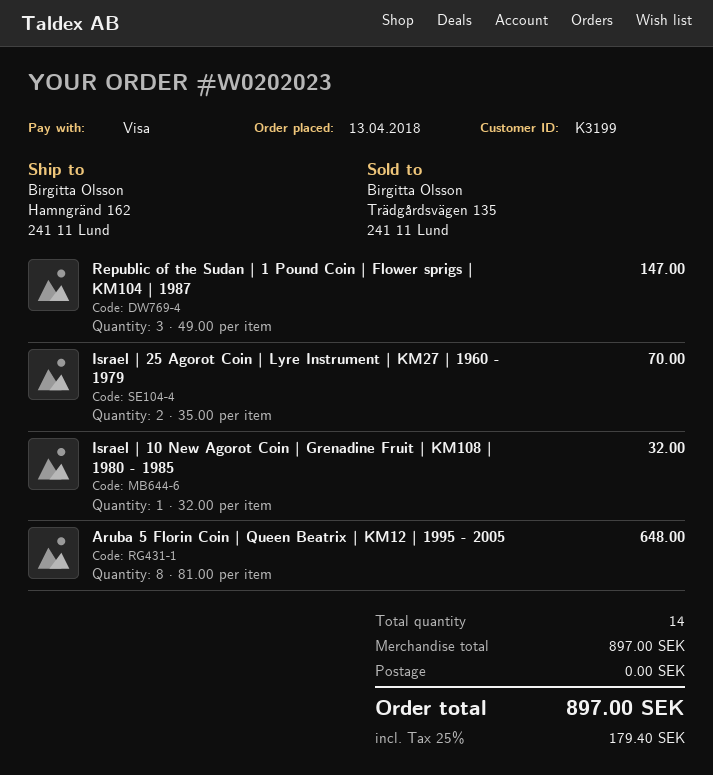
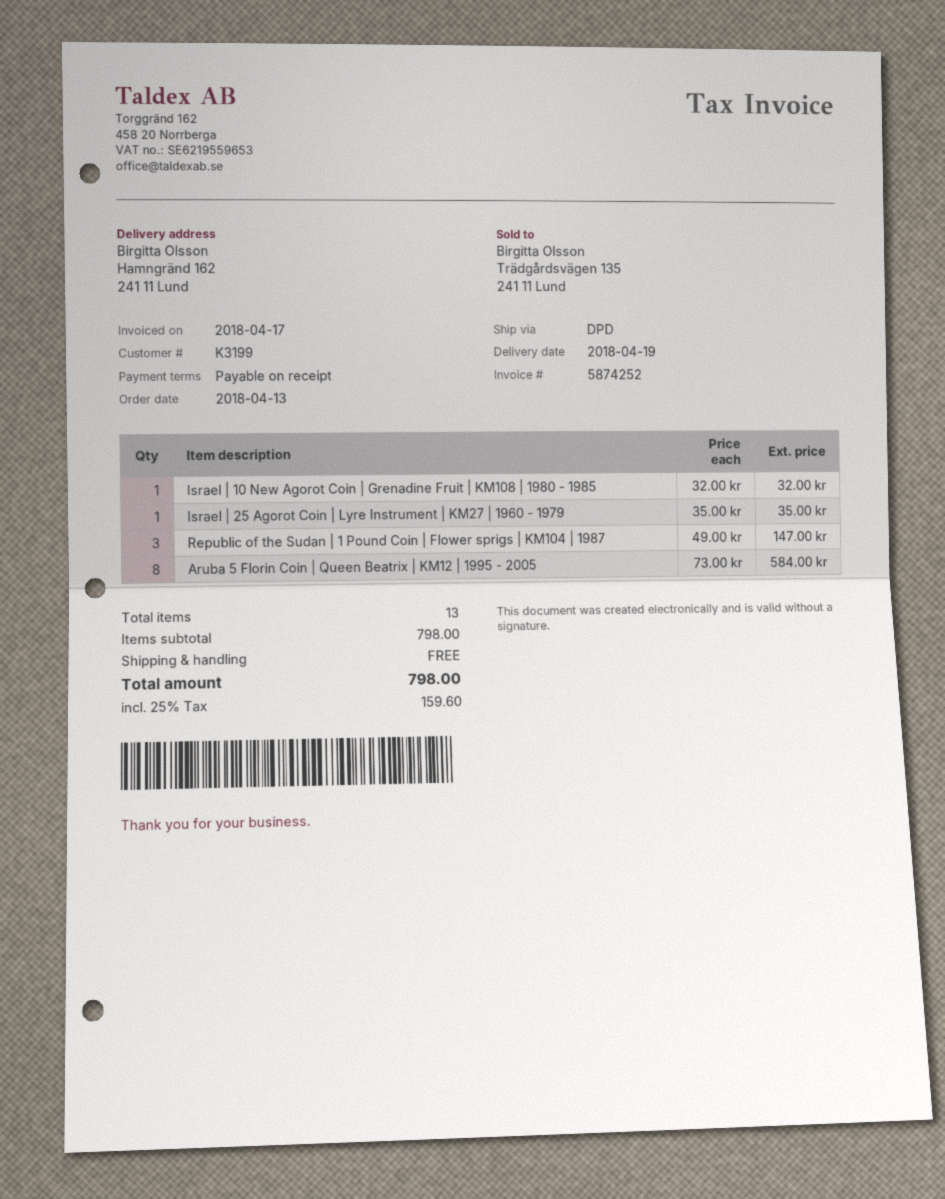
Israel | 25 Agorot Coin | Lyre Instrument | KM27 | 1960 - 1979: 2 x 35.00 = 70.00 -> 1 x 35.00 = 35.00
Aruba 5 Florin Coin | Queen Beatrix | KM12 | 1995 - 2005: 8 x 81.00 = 648.00 -> 8 x 73.00 = 584.00
total quantity: 14 -> 13
subtotal: 897.00 -> 798.00
tax: 25% = 179.40 -> 25% = 159.60
total: 897.00 -> 798.00

